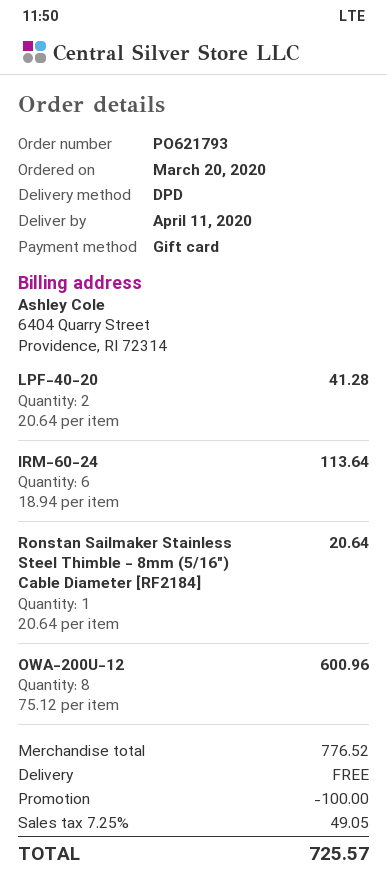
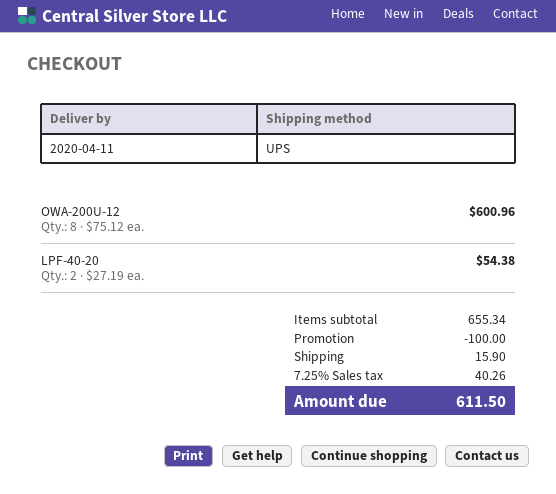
shipping method: DPD -> UPS
LPF-40-20: 2 x 20.64 = 41.28 -> 2 x 27.19 = 54.38
IRM-60-24: 6 x 18.94 = 113.64 -> none
Ronstan Sailmaker Stainless Steel Thimble - 8mm (5/16") Cable Diameter [RF2184]: 1 x 20.64 = 20.64 -> none
subtotal: 776.52 -> 655.34
shipping: 0.00 -> 15.90
tax: 7.25% = 49.05 -> 7.25% = 40.26
total: 725.57 -> 611.50

